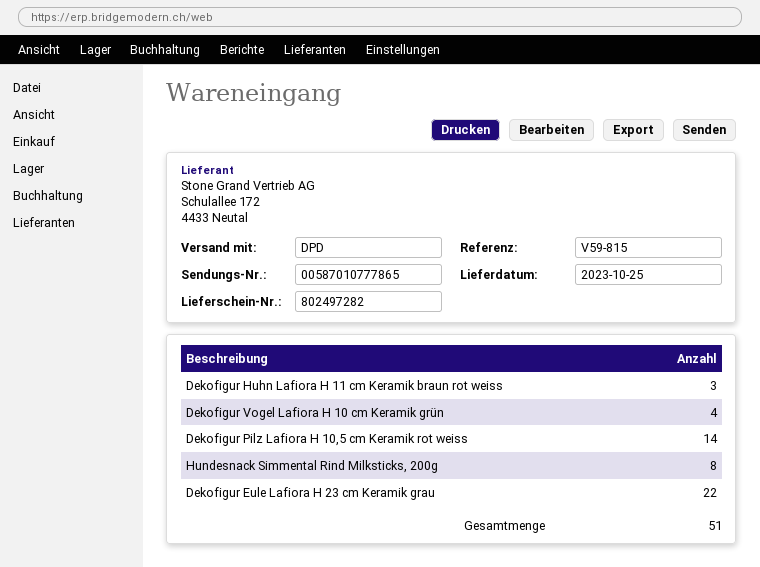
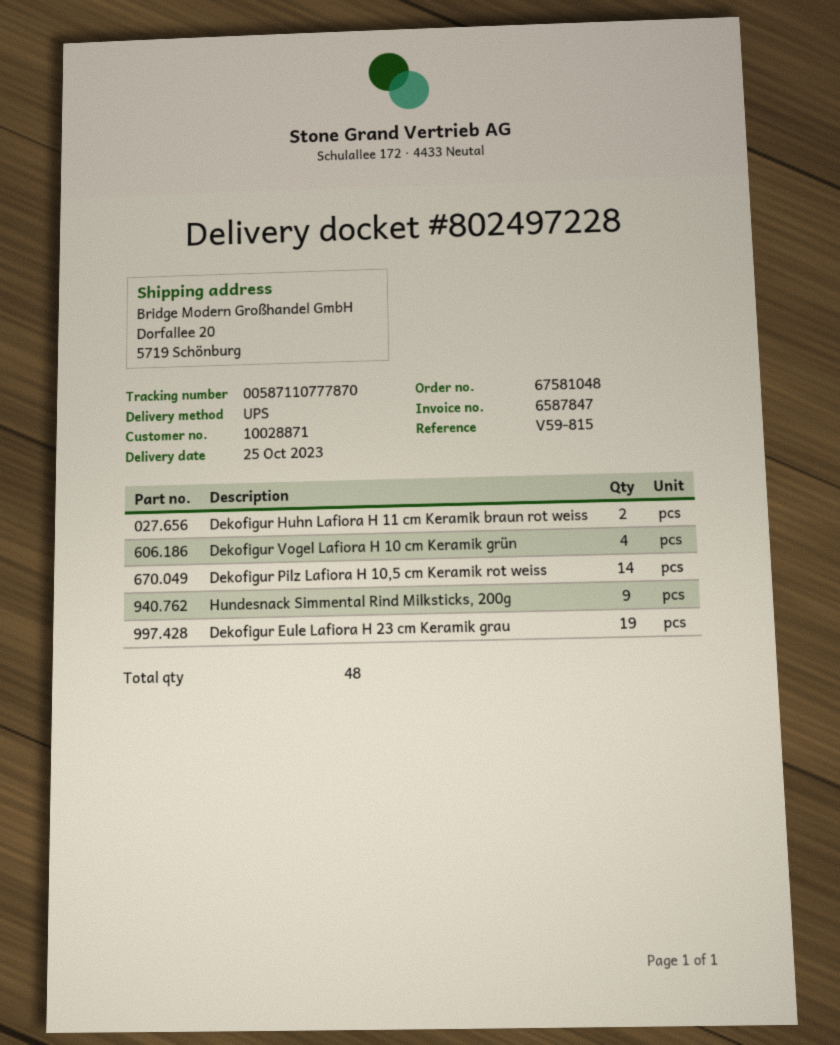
delivery note number: 802497282 -> 802497228
shipping method: DPD -> UPS
tracking number: 00587010777865 -> 00587110777870
Dekofigur Huhn Lafiora H 11 cm Keramik braun rot weiss: 3 -> 2
Hundesnack Simmental Rind Milksticks, 200g: 8 -> 9
Dekofigur Eule Lafiora H 23 cm Keramik grau: 22 -> 19
total quantity: 51 -> 48

